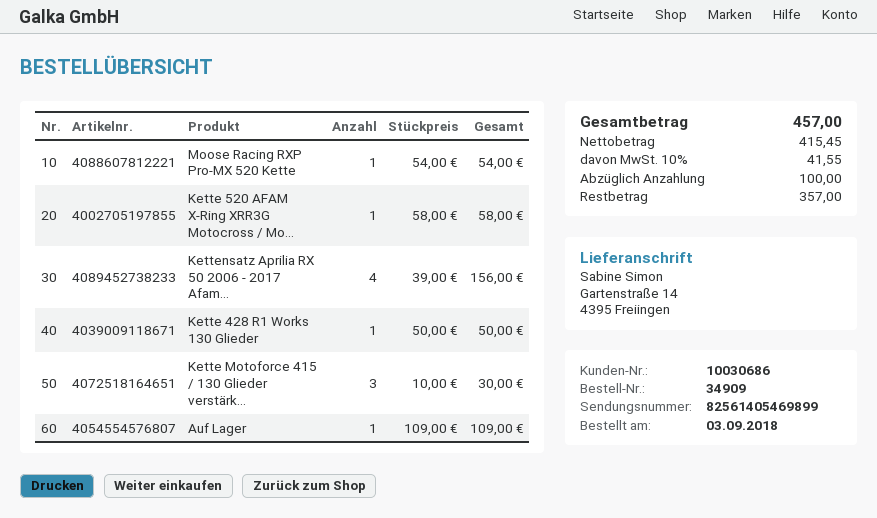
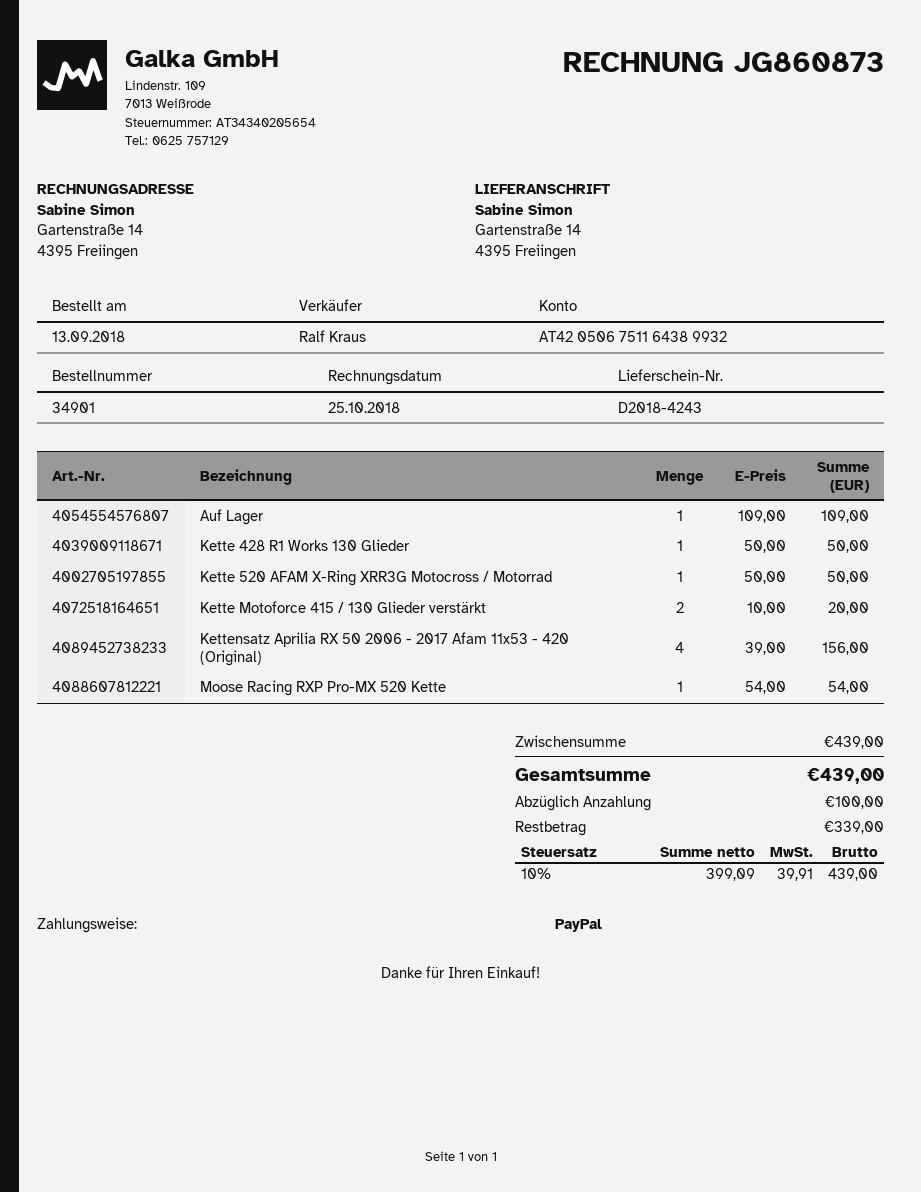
order number: 34909 -> 34901
order date: 2018-09-03 -> 2018-09-13
Kette 520 AFAM X-Ring XRR3G Motocross / Mo...: 1 x 58.00 = 58.00 -> 1 x 50.00 = 50.00
Kette Motoforce 415 / 130 Glieder verstärk...: 3 x 10.00 = 30.00 -> 2 x 10.00 = 20.00
net: 415.45 -> 399.09
tax: 10% = 41.55 -> 10% = 39.91
total: 457.00 -> 439.00
balance: 357.00 -> 339.00

